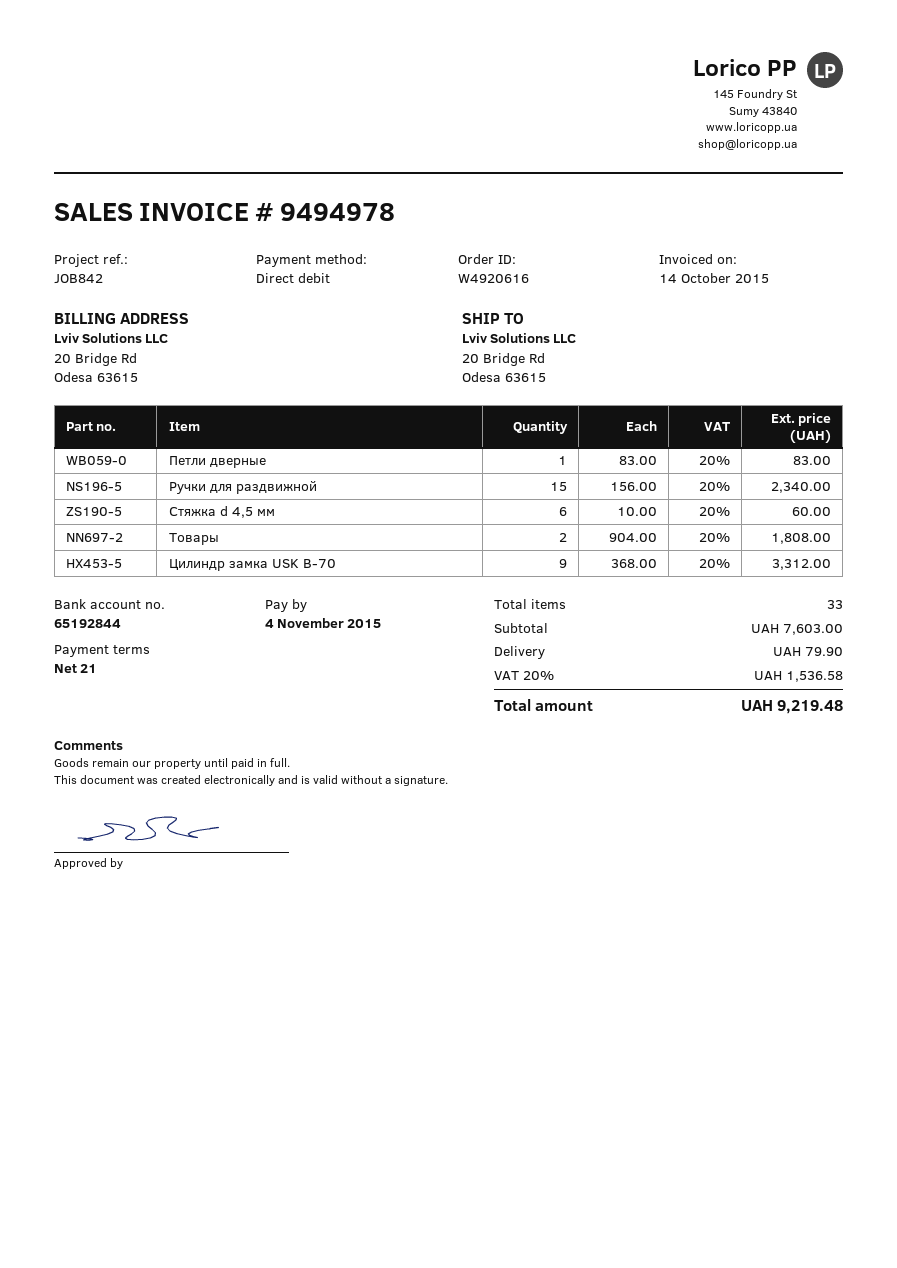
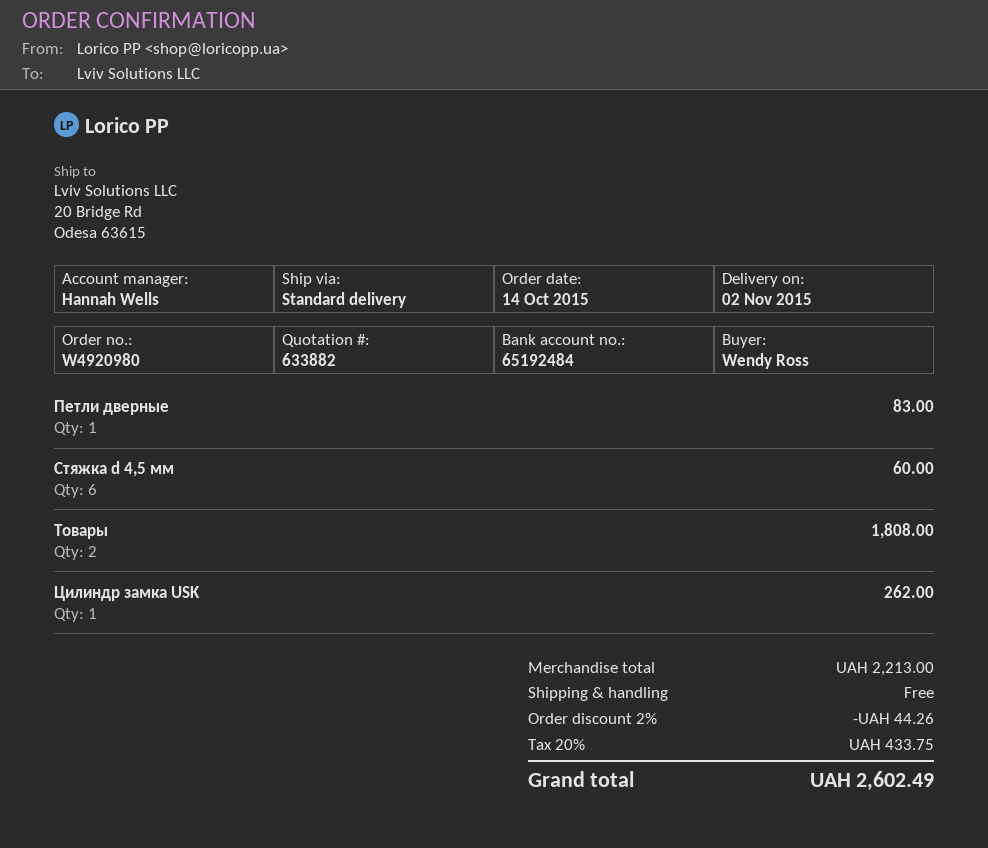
order number: W4920616 -> W4920980
bank account: 65192844 -> 65192484
Ручки для раздвижной: 15 for 2340.00 -> none
Цилиндр замка USK B-70: 9 for 3312.00 -> none
Цилиндр замка USK: none -> 1 for 262.00
subtotal: 7603.00 -> 2213.00
discount: none -> 2% = 44.26
shipping: 79.90 -> 0.00
tax: 20% = 1536.58 -> 20% = 433.75
total: 9219.48 -> 2602.49

